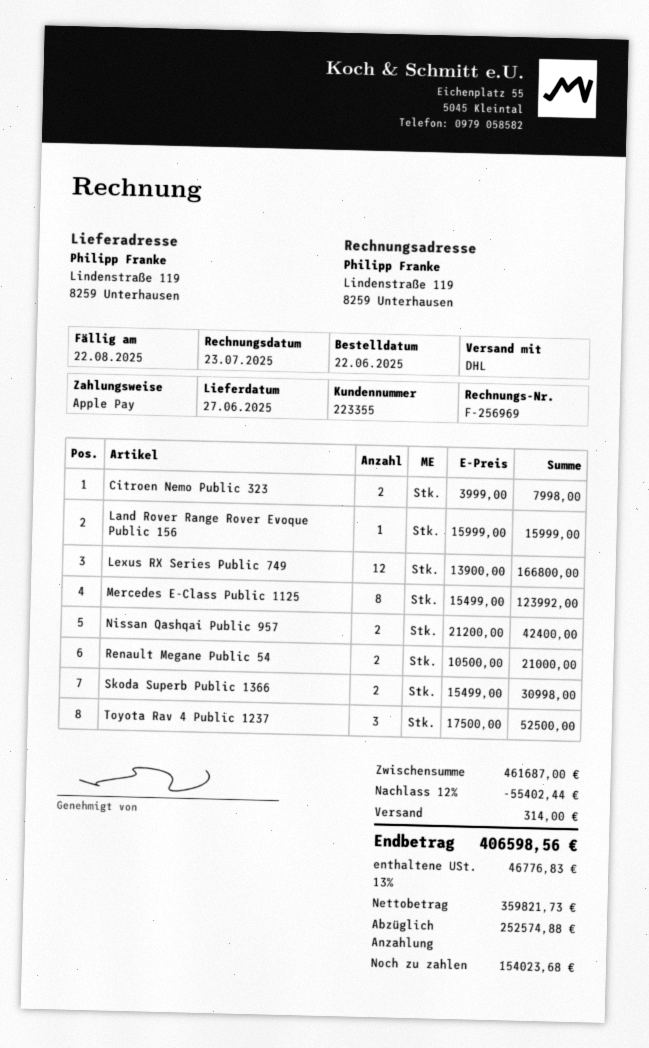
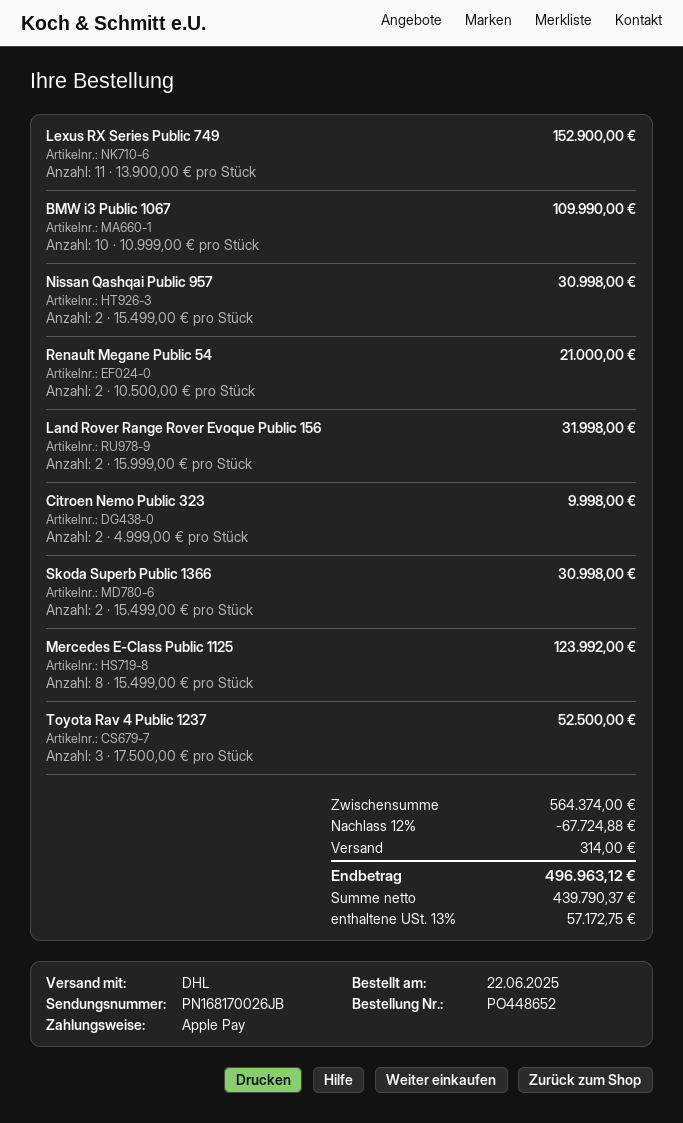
Citroen Nemo Public 323: 2 x 3999.00 = 7998.00 -> 2 x 4999.00 = 9998.00
Land Rover Range Rover Evoque Public 156: 1 x 15999.00 = 15999.00 -> 2 x 15999.00 = 31998.00
Lexus RX Series Public 749: 12 x 13900.00 = 166800.00 -> 11 x 13900.00 = 152900.00
Nissan Qashqai Public 957: 2 x 21200.00 = 42400.00 -> 2 x 15499.00 = 30998.00
BMW i3 Public 1067: none -> 10 x 10999.00 = 109990.00
subtotal: 461687.00 -> 564374.00
discount: 12% = 55402.44 -> 12% = 67724.88
net: 359821.73 -> 439790.37
tax: 13% = 46776.83 -> 13% = 57172.75
total: 406598.56 -> 496963.12

